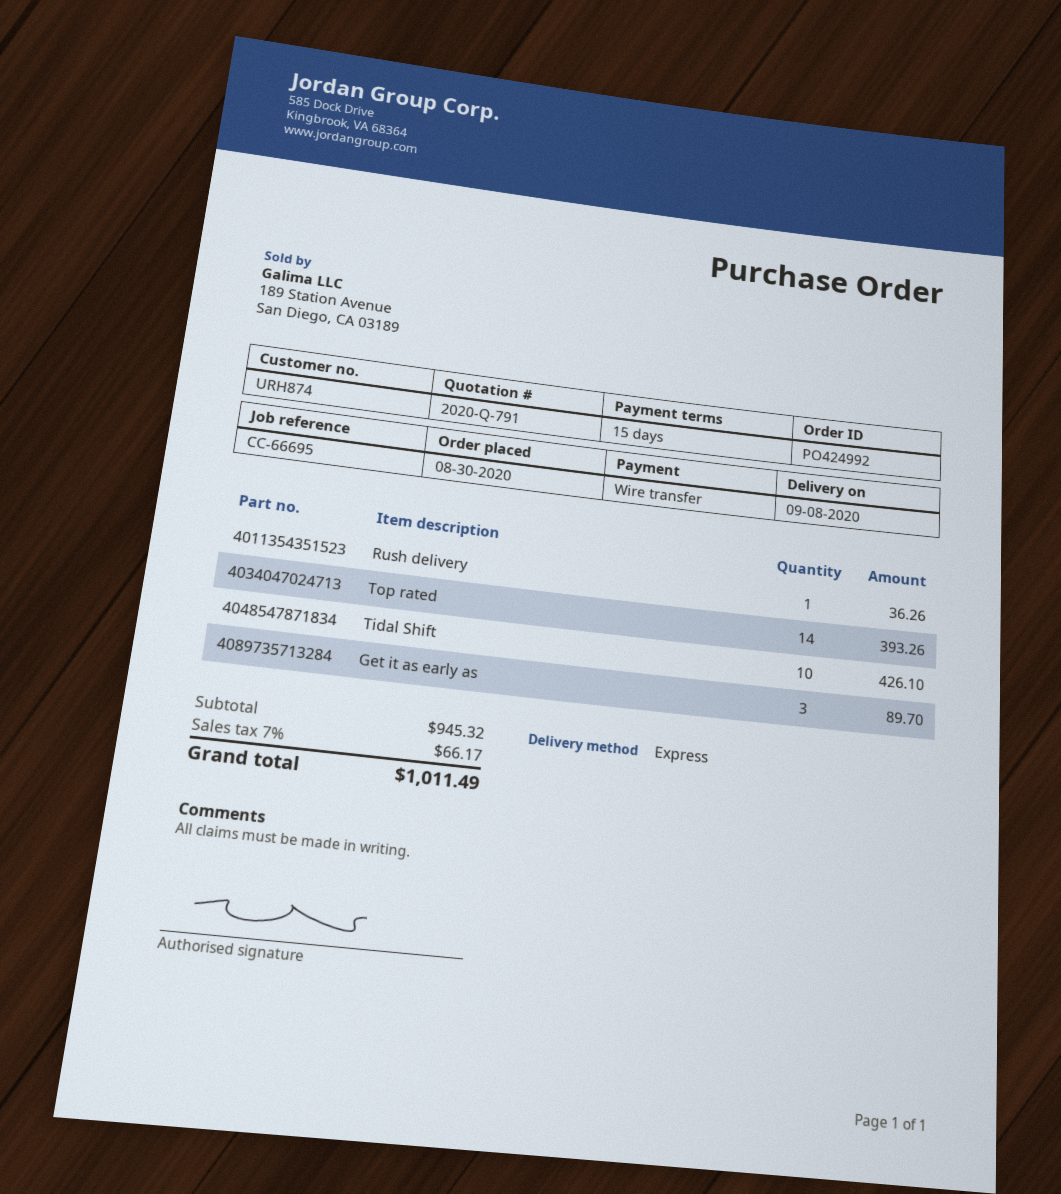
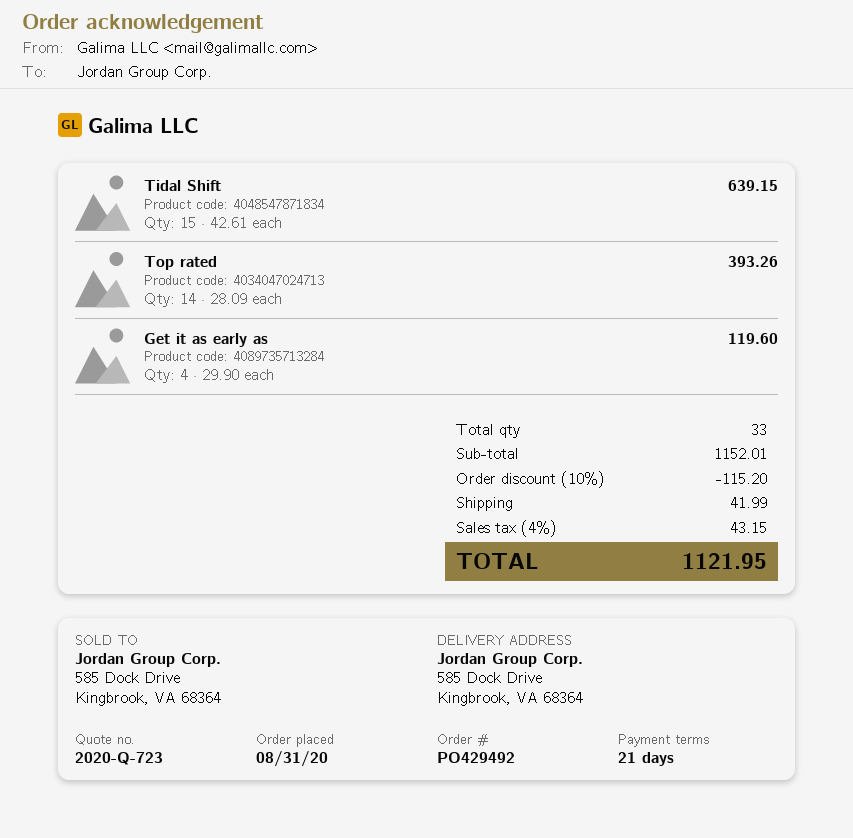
quote number: 2020-Q-791 -> 2020-Q-723
order number: PO424992 -> PO429492
order date: 2020-08-30 -> 2020-08-31
payment terms: 15 days -> 21 days
Rush delivery: 1 for 36.26 -> none
Tidal Shift: 10 for 426.10 -> 15 for 639.15
Get it as early as: 3 for 89.70 -> 4 for 119.60
subtotal: 945.32 -> 1152.01
discount: none -> 10% = 115.20
shipping: none -> 41.99
tax: 7% = 66.17 -> 4% = 43.15
total: 1011.49 -> 1121.95

